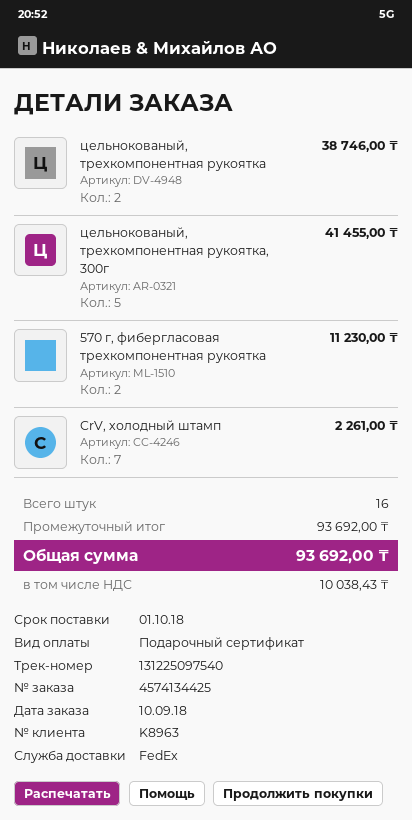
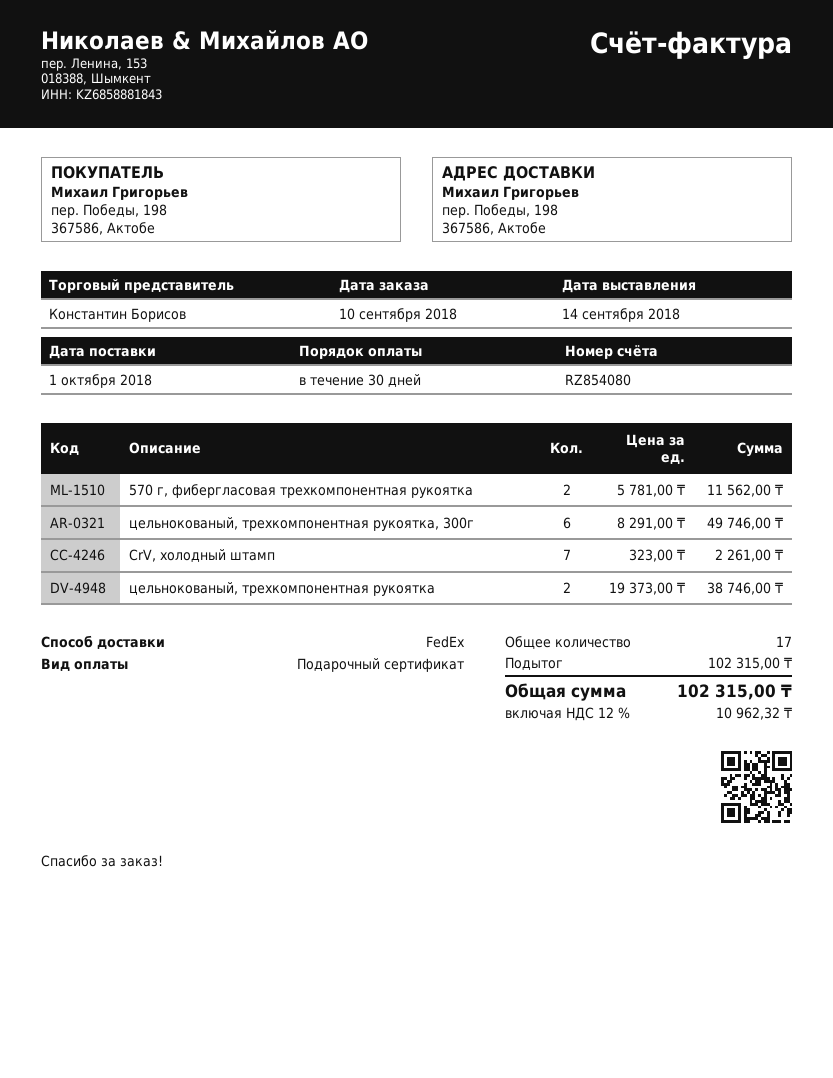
цельнокованый, трехкомпонентная рукоятка, 300г: 5 for 41455.00 -> 6 for 49746.00
570 г, фибергласовая трехкомпонентная рукоятка: 2 for 11230.00 -> 2 for 11562.00
total quantity: 16 -> 17
subtotal: 93692.00 -> 102315.00
tax: 10038.43 -> 10962.32
total: 93692.00 -> 102315.00

